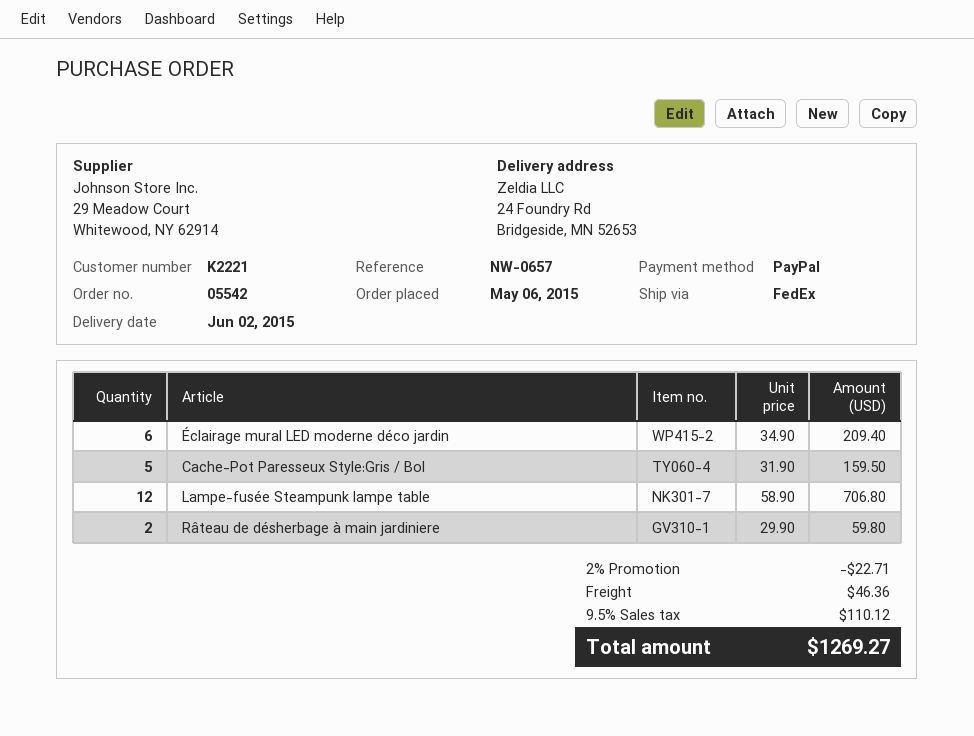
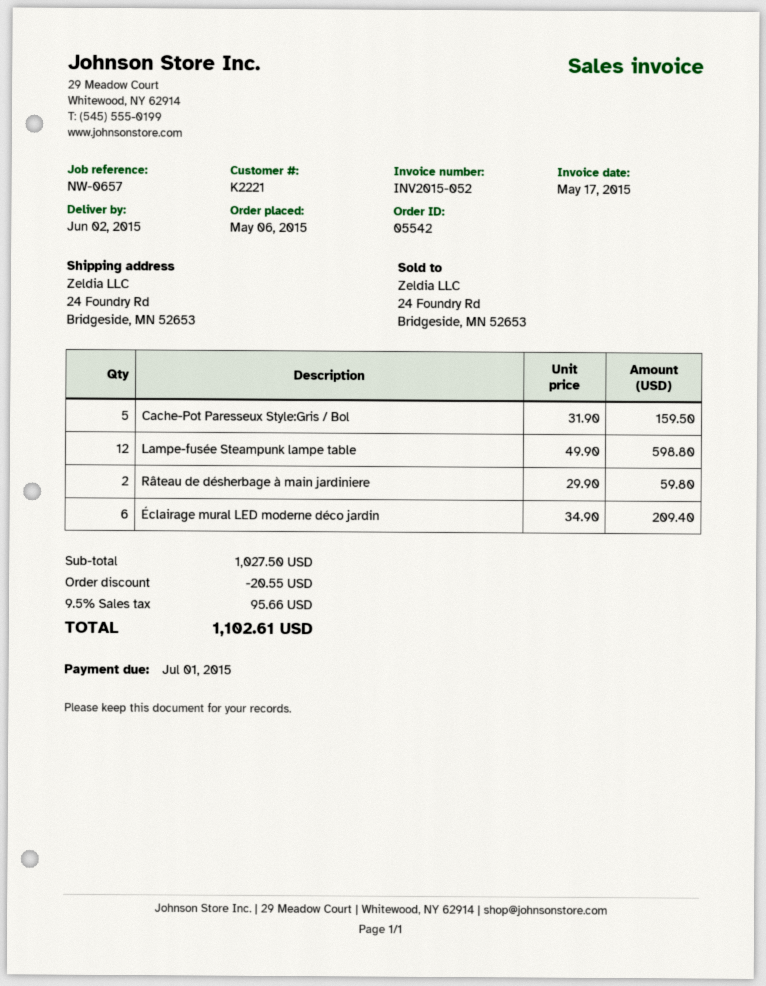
Lampe-fusée Steampunk lampe table: 12 x 58.90 = 706.80 -> 12 x 49.90 = 598.80
discount: 22.71 -> 20.55
shipping: 46.36 -> none
tax: 9.5% = 110.12 -> 9.5% = 95.66
total: 1269.27 -> 1102.61

